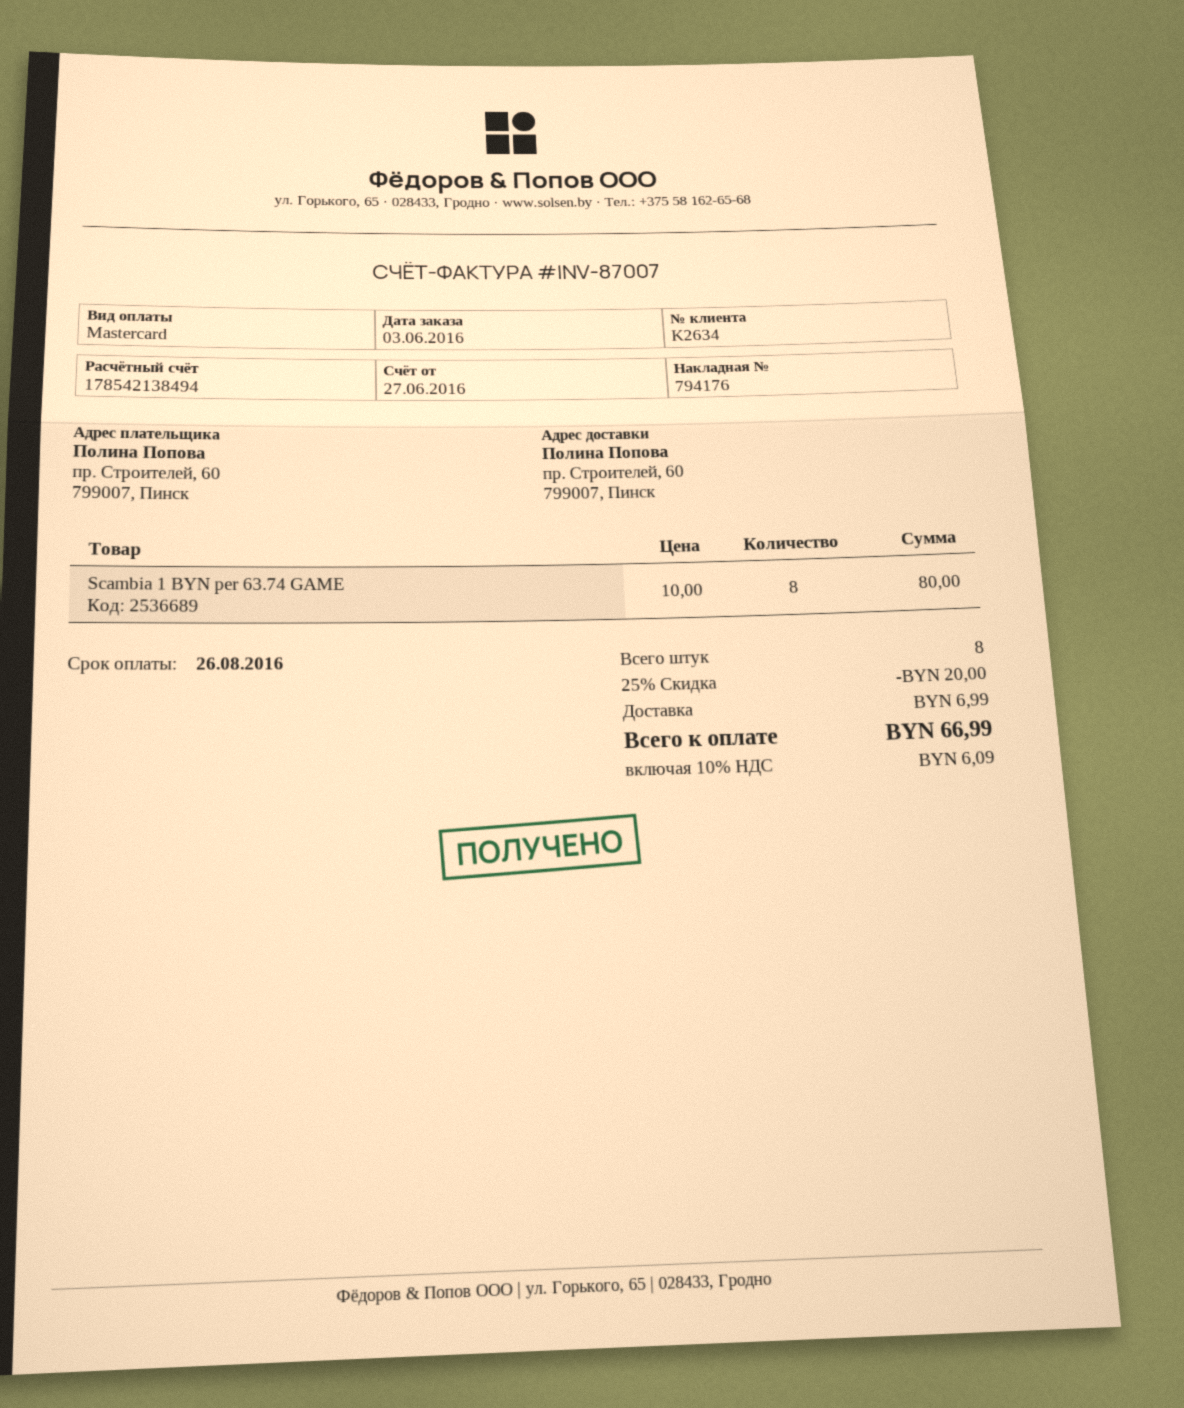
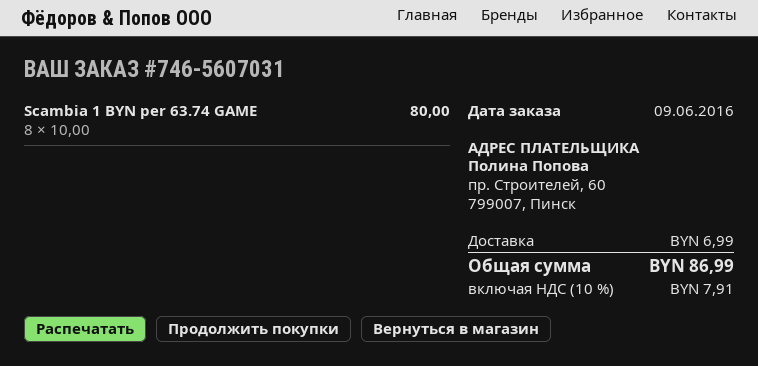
order date: 2016-06-03 -> 2016-06-09
discount: 25% = 20.00 -> none
tax: 10% = 6.09 -> 10% = 7.91
total: 66.99 -> 86.99

